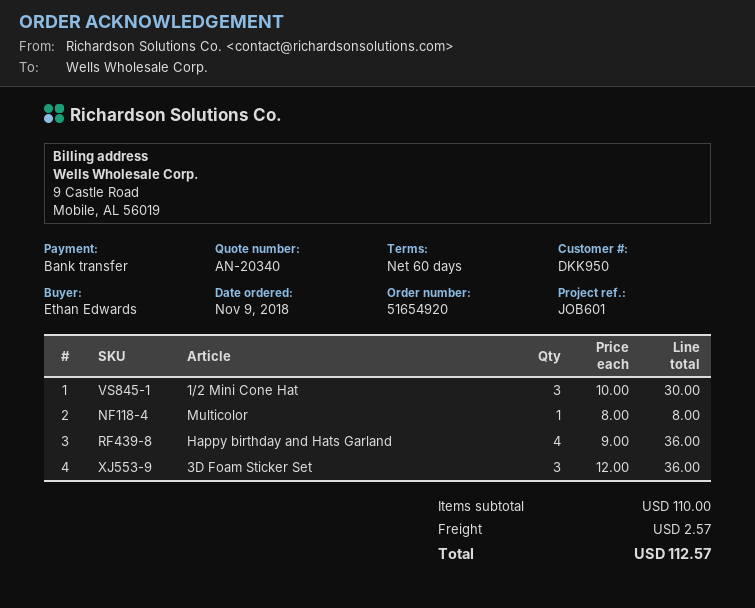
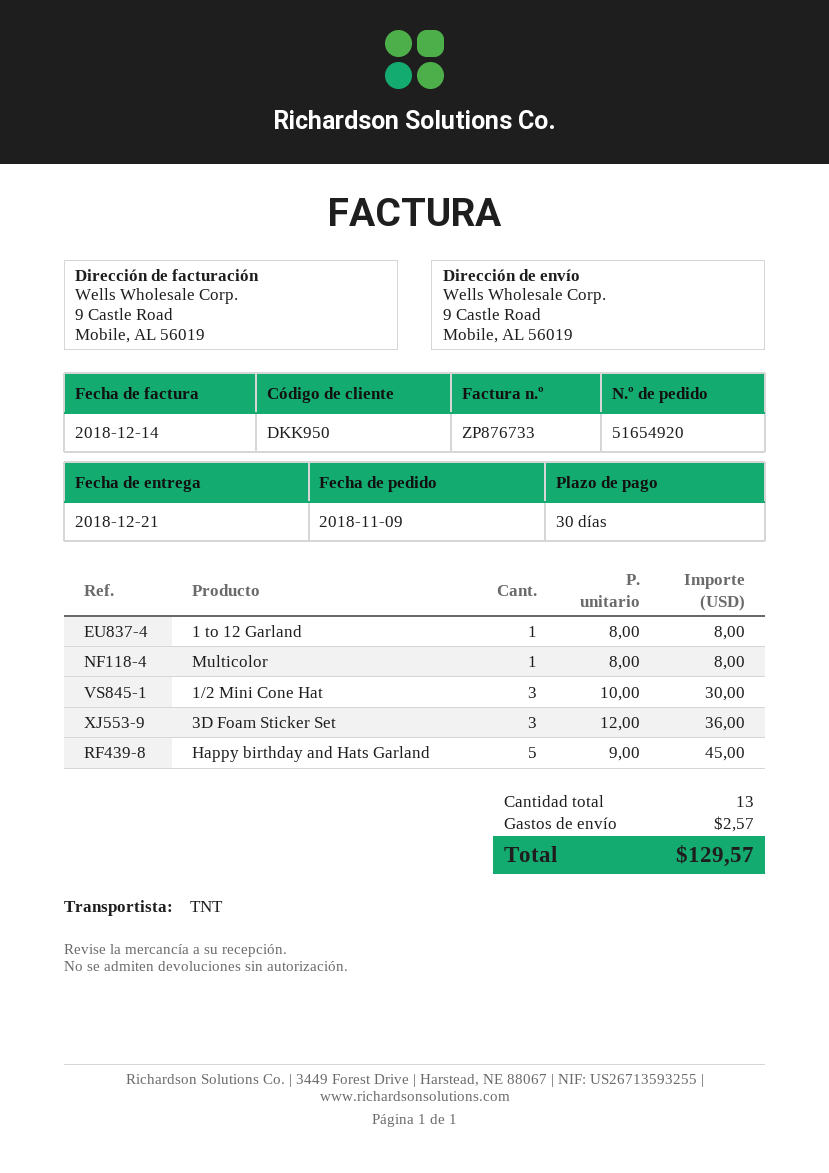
payment terms: 60 days -> 30 days
Happy birthday and Hats Garland: 4 x 9.00 = 36.00 -> 5 x 9.00 = 45.00
1 to 12 Garland: none -> 1 x 8.00 = 8.00
total: 112.57 -> 129.57

